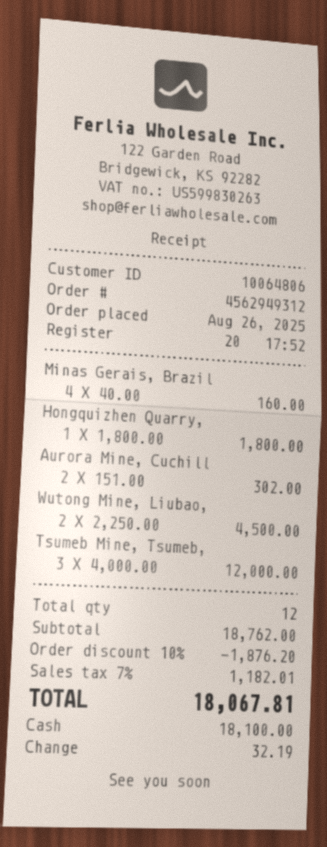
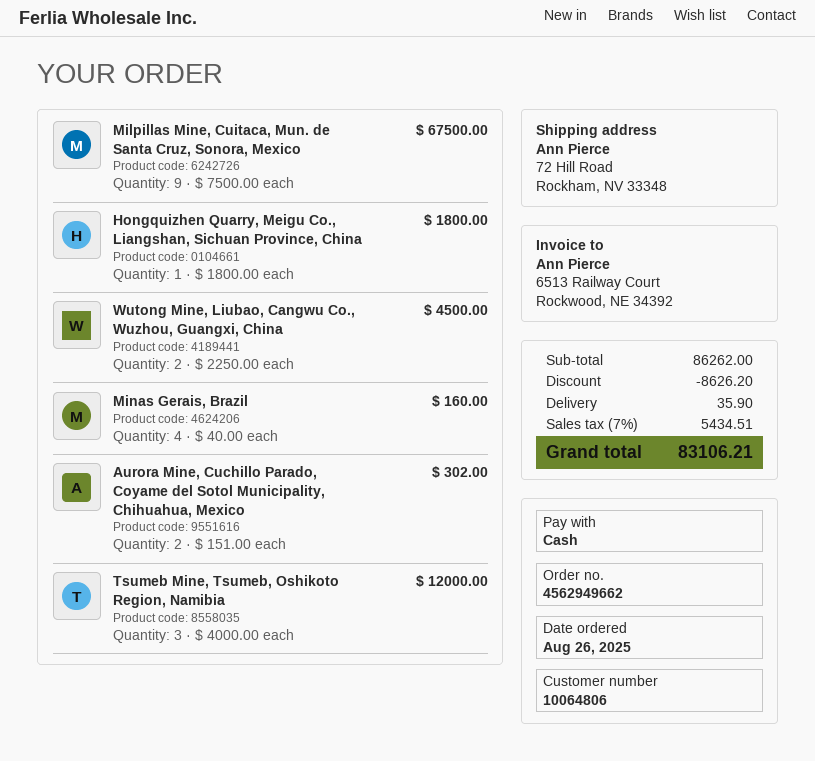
order number: 4562949312 -> 4562949662
Milpillas Mine, Cuitaca, Mun. de Santa Cruz, Sonora, Mexico: none -> 9 x 7500.00 = 67500.00
subtotal: 18762.00 -> 86262.00
discount: 1876.20 -> 8626.20
shipping: none -> 35.90
tax: 7% = 1182.01 -> 7% = 5434.51
total: 18067.81 -> 83106.21

